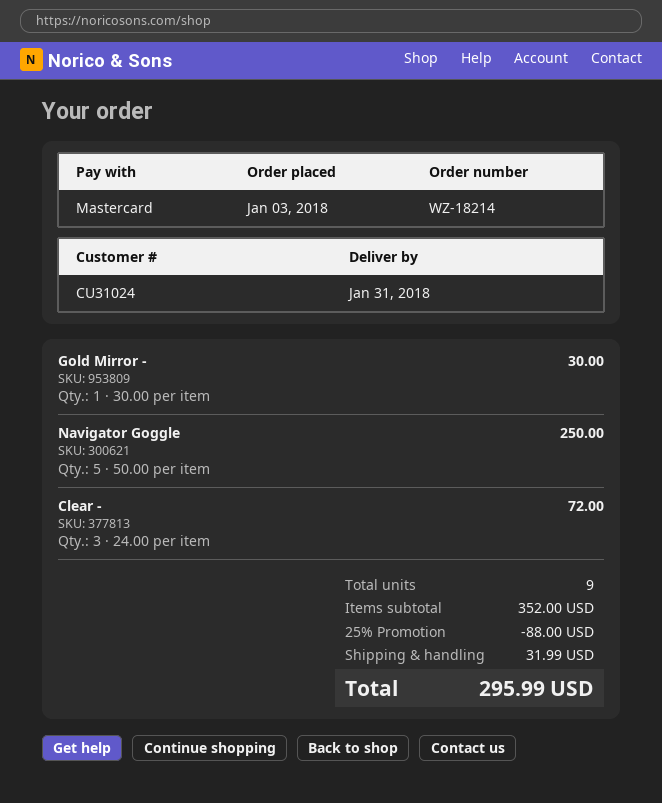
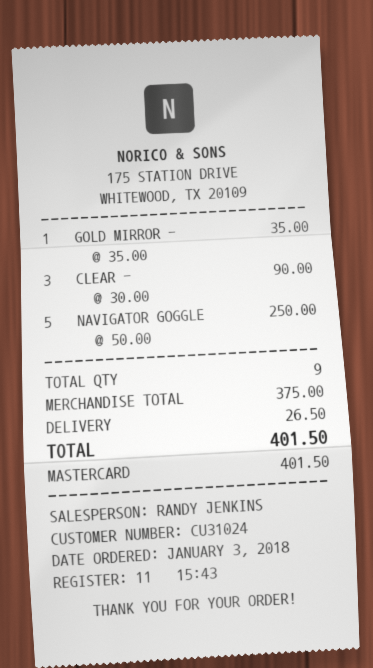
Gold Mirror -: 1 x 30.00 = 30.00 -> 1 x 35.00 = 35.00
Clear -: 3 x 24.00 = 72.00 -> 3 x 30.00 = 90.00
subtotal: 352.00 -> 375.00
discount: 25% = 88.00 -> none
shipping: 31.99 -> 26.50
total: 295.99 -> 401.50

